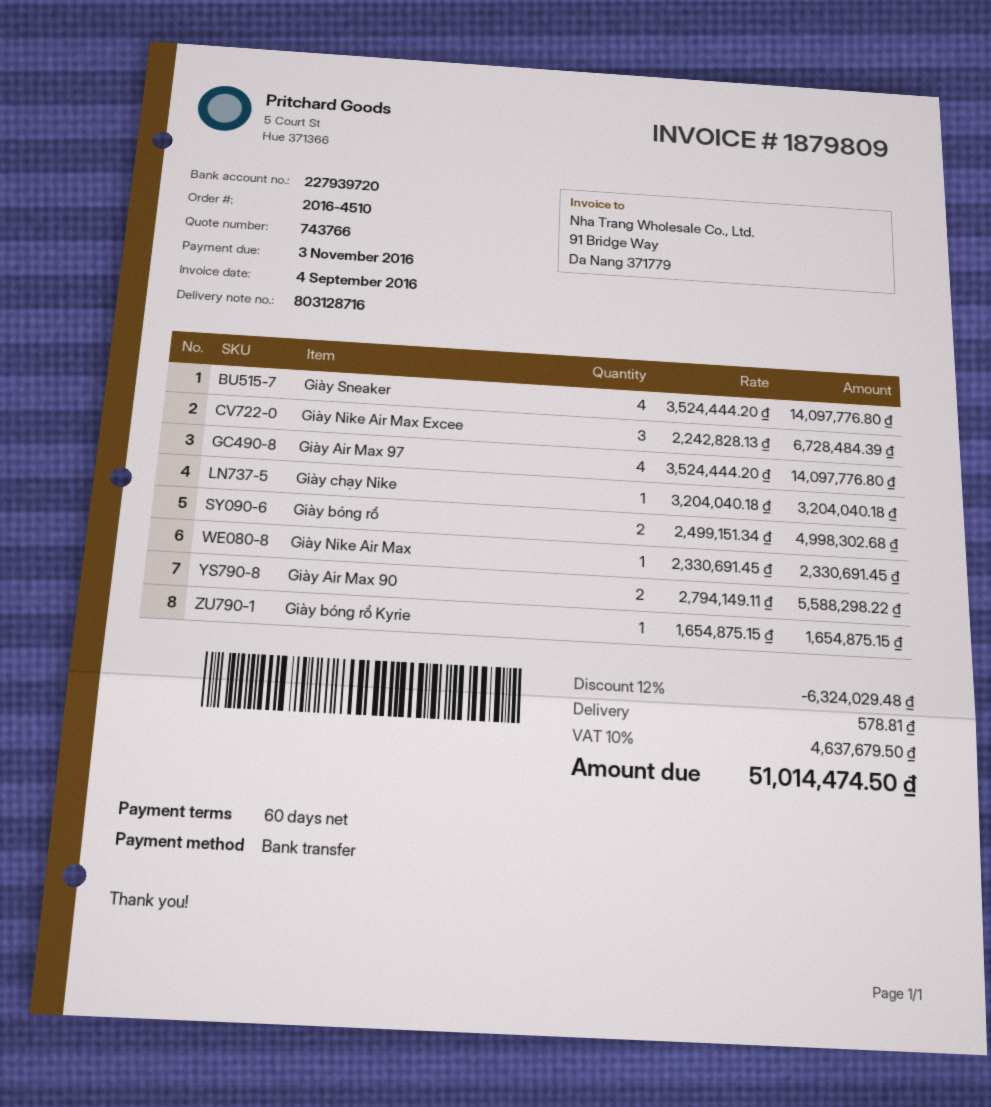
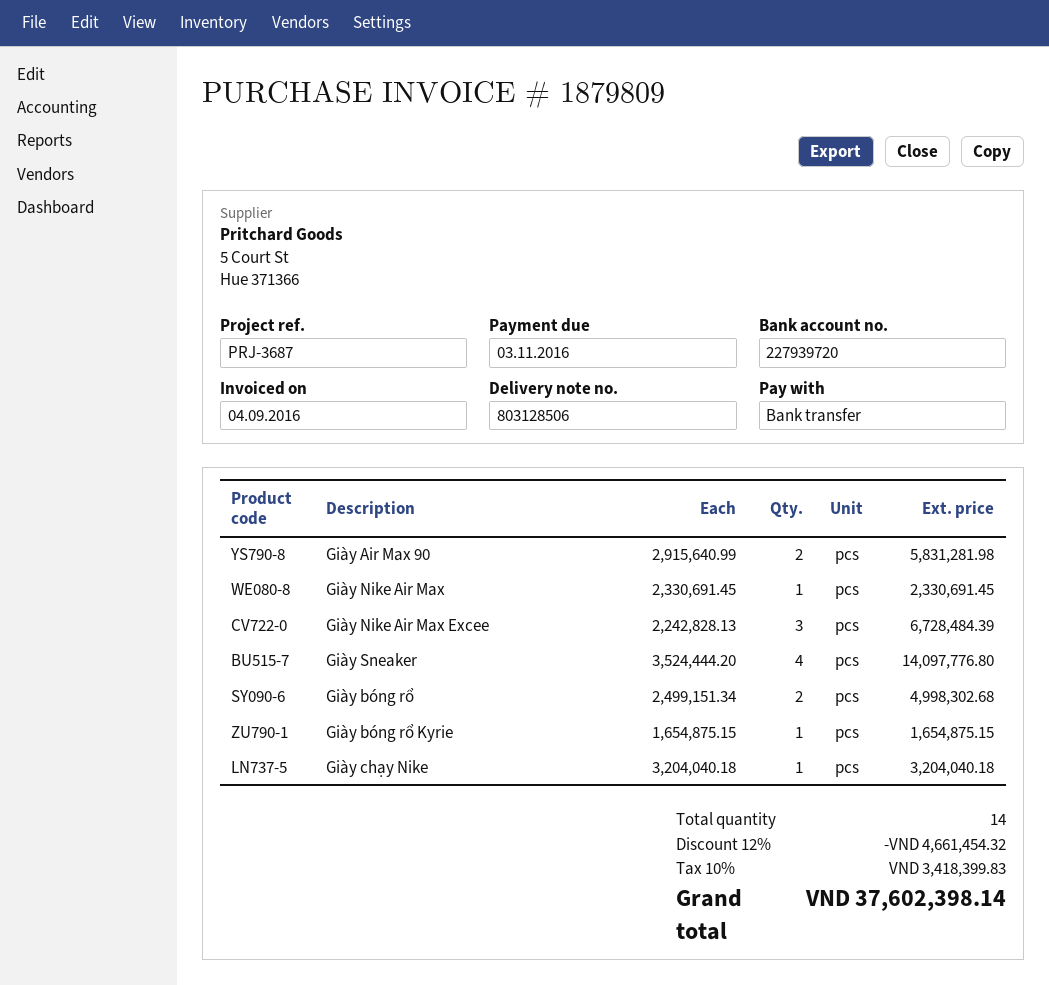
delivery note number: 803128716 -> 803128506
Giày Air Max 97: 4 x 3524444.20 = 14097776.80 -> none
Giày Air Max 90: 2 x 2794149.11 = 5588298.22 -> 2 x 2915640.99 = 5831281.98
discount: 12% = 6324029.48 -> 12% = 4661454.32
shipping: 578.81 -> none
tax: 10% = 4637679.50 -> 10% = 3418399.83
total: 51014474.50 -> 37602398.14

